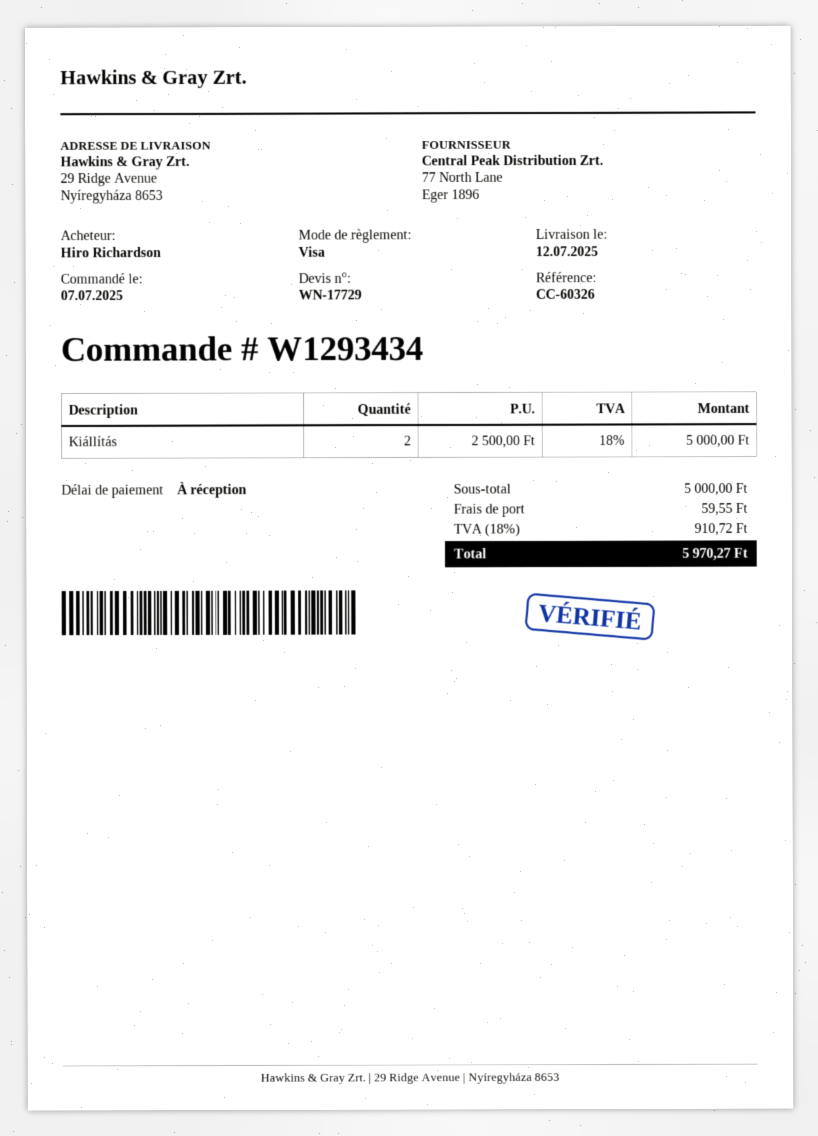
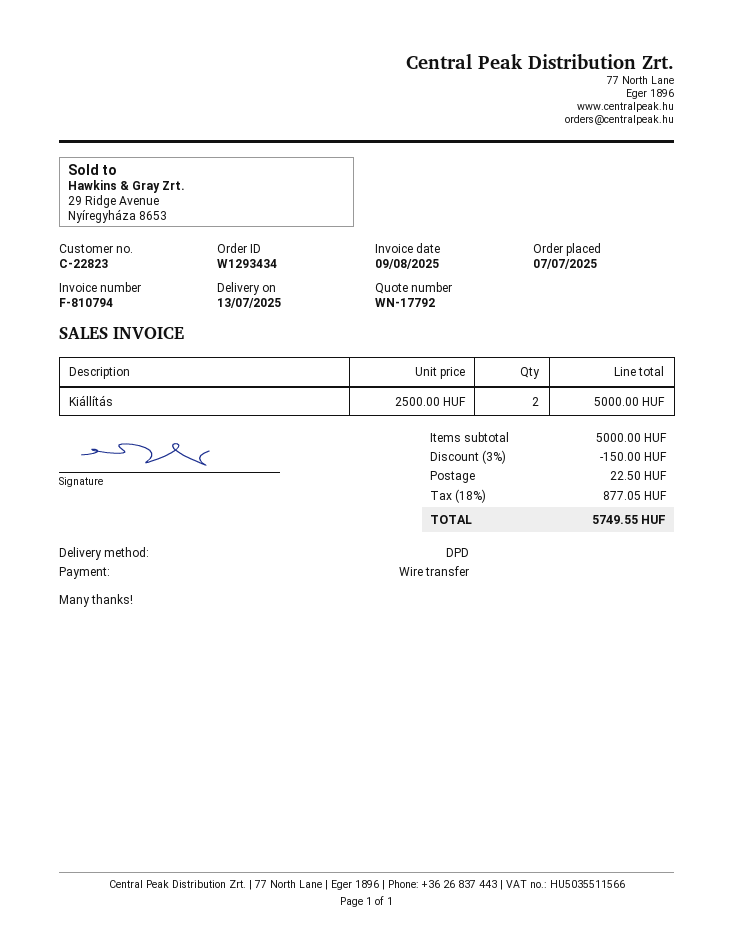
quote number: WN-17729 -> WN-17792
delivery date: 2025-07-12 -> 2025-07-13
payment method: Visa -> bank transfer
discount: none -> 3% = 150.00
shipping: 59.55 -> 22.50
tax: 18% = 910.72 -> 18% = 877.05
total: 5970.27 -> 5749.55

